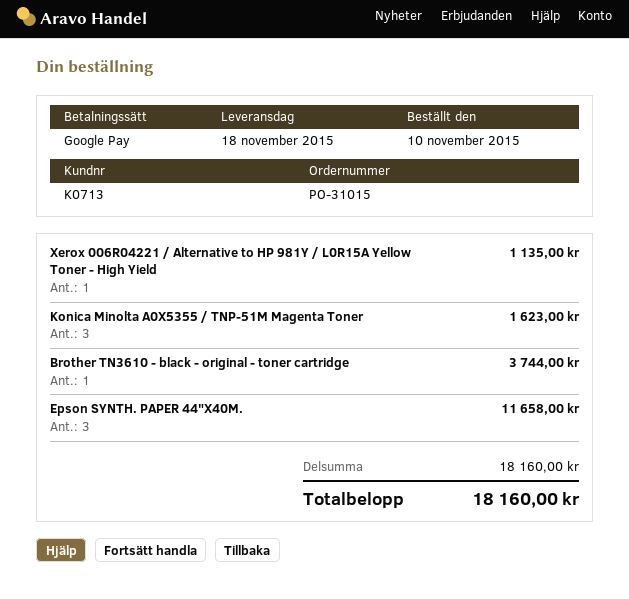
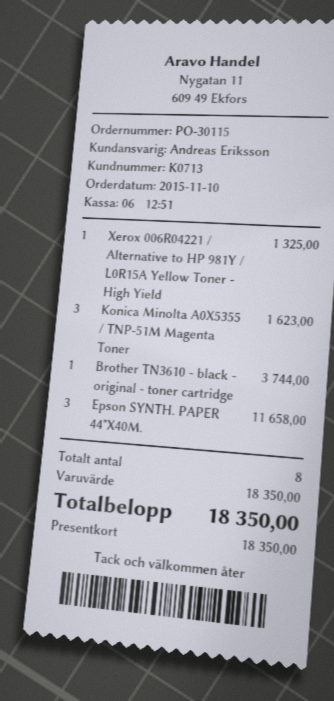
order number: PO-31015 -> PO-30115
payment method: Google Pay -> gift card
Xerox 006R04221 / Alternative to HP 981Y / L0R15A Yellow Toner - High Yield: 1 for 1135.00 -> 1 for 1325.00
subtotal: 18160.00 -> 18350.00
total: 18160.00 -> 18350.00

